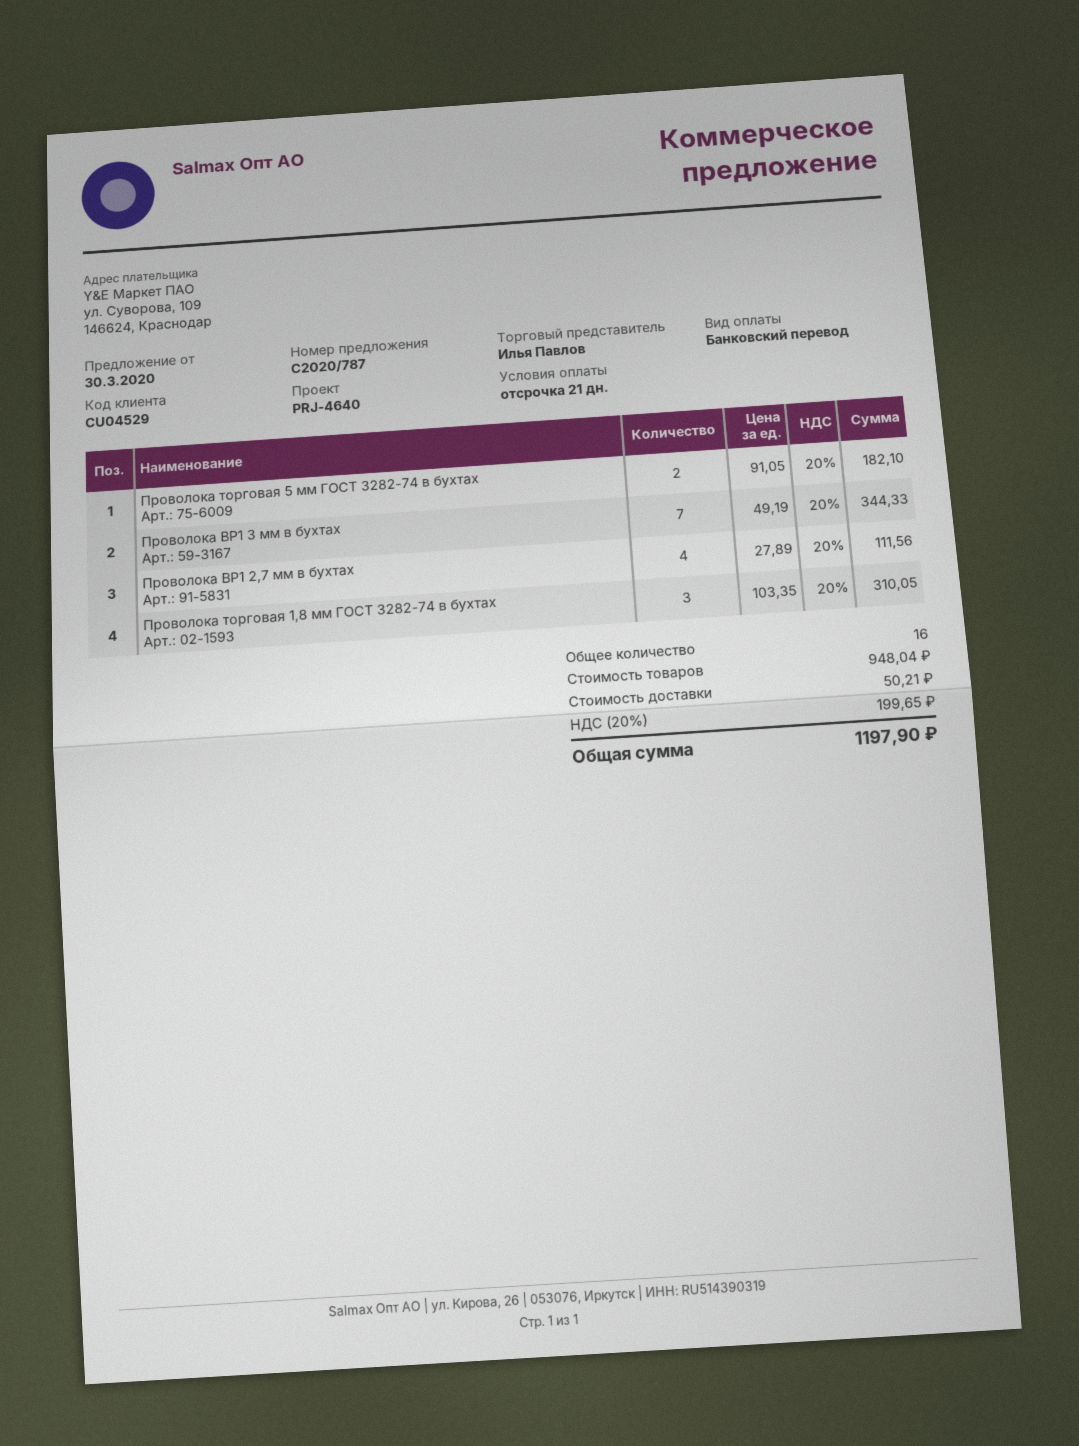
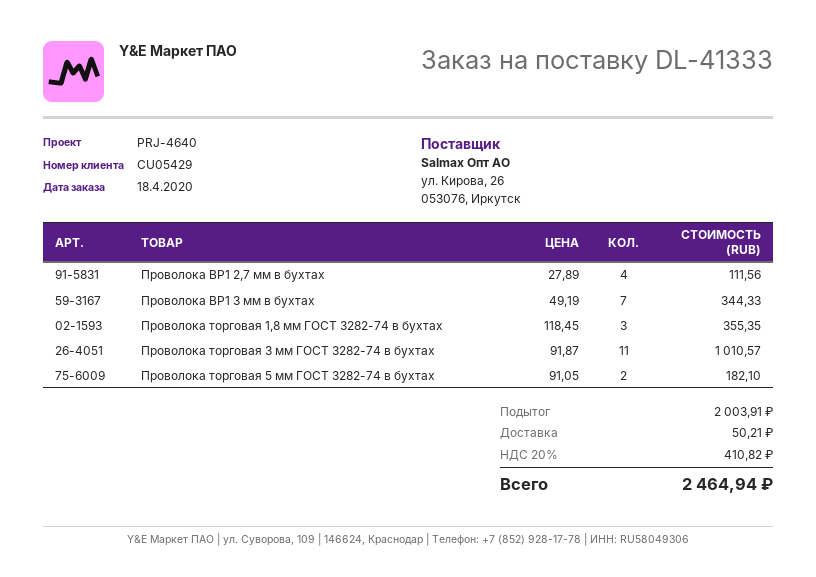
customer number: CU04529 -> CU05429
Проволока торговая 1,8 мм ГОСТ 3282-74 в бухтах: 3 x 103.35 = 310.05 -> 3 x 118.45 = 355.35
Проволока торговая 3 мм ГОСТ 3282-74 в бухтах: none -> 11 x 91.87 = 1010.57
subtotal: 948.04 -> 2003.91
tax: 20% = 199.65 -> 20% = 410.82
total: 1197.90 -> 2464.94

